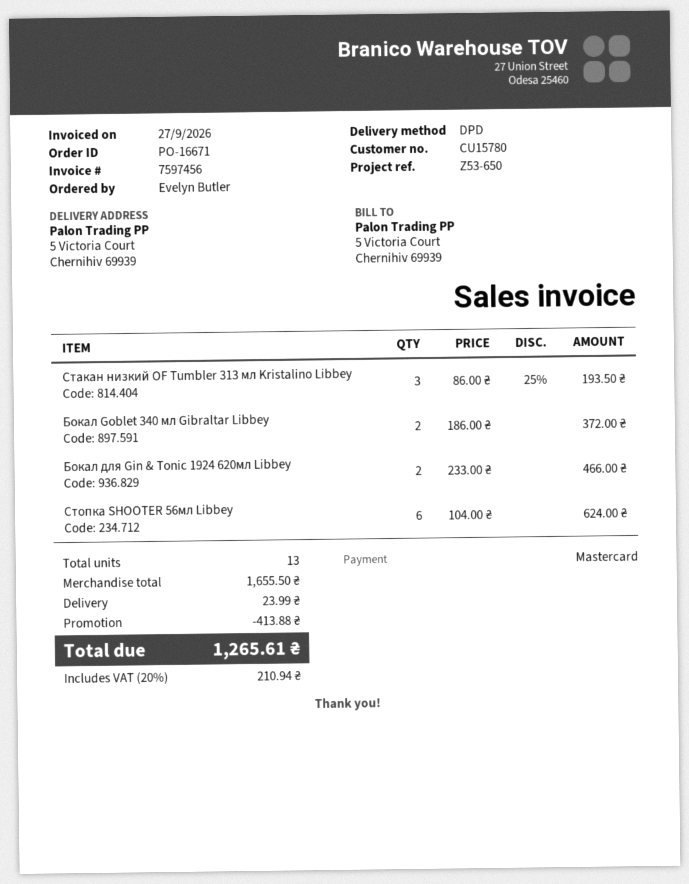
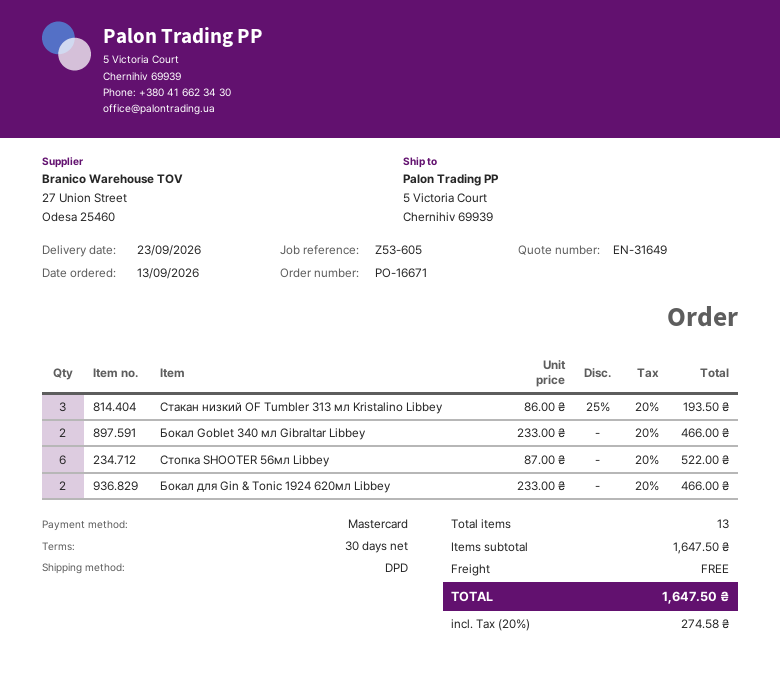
reference: Z53-650 -> Z53-605
Бокал Goblet 340 мл Gibraltar Libbey: 2 x 186.00 = 372.00 -> 2 x 233.00 = 466.00
Стопка SHOOTER 56мл Libbey: 6 x 104.00 = 624.00 -> 6 x 87.00 = 522.00
subtotal: 1655.50 -> 1647.50
discount: 413.88 -> none
shipping: 23.99 -> 0.00
tax: 20% = 210.94 -> 20% = 274.58
total: 1265.61 -> 1647.50

